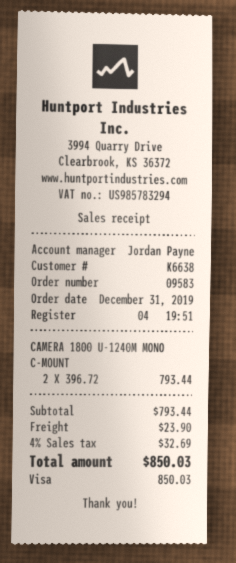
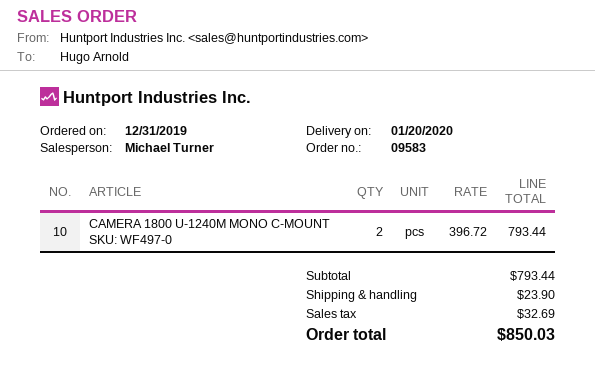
sales rep: Jordan Payne -> Michael Turner

